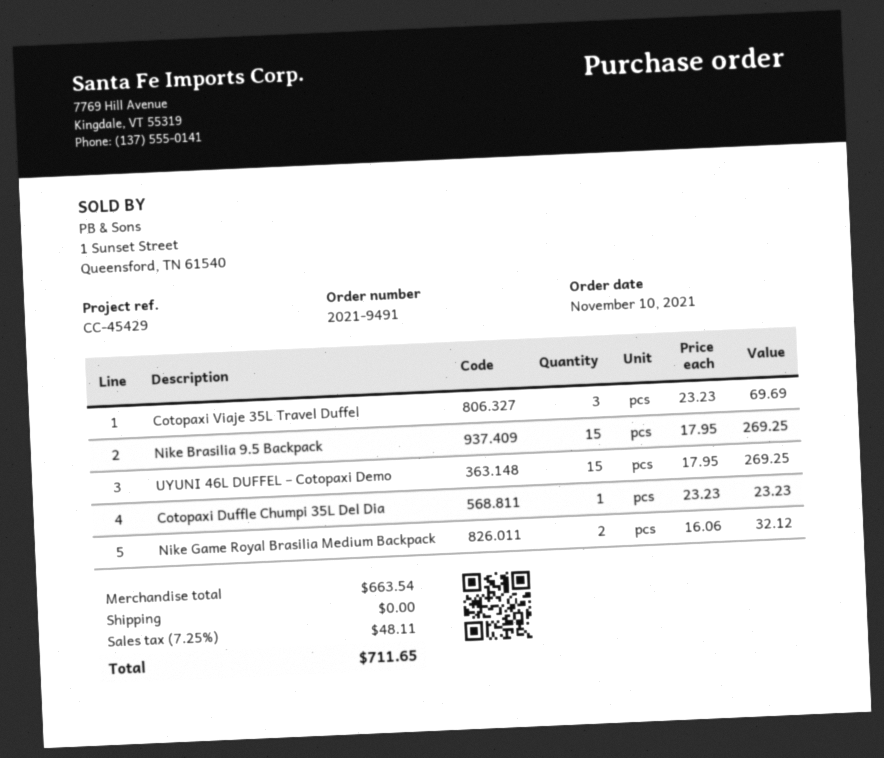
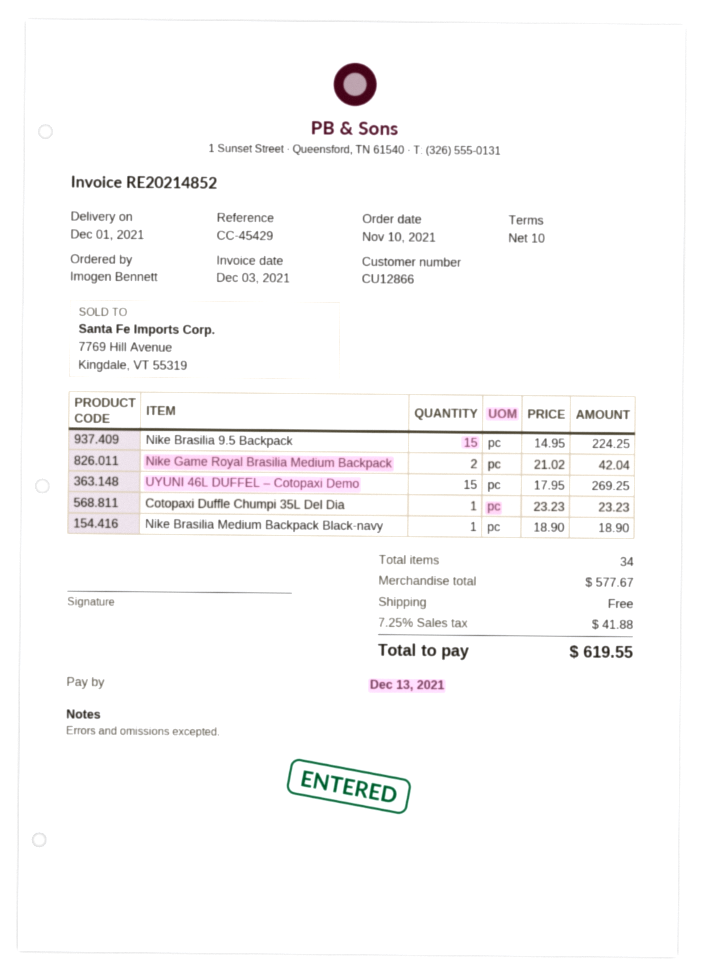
Cotopaxi Viaje 35L Travel Duffel: 3 x 23.23 = 69.69 -> none
Nike Brasilia 9.5 Backpack: 15 x 17.95 = 269.25 -> 15 x 14.95 = 224.25
Nike Game Royal Brasilia Medium Backpack: 2 x 16.06 = 32.12 -> 2 x 21.02 = 42.04
Nike Brasilia Medium Backpack Black-navy: none -> 1 x 18.90 = 18.90
subtotal: 663.54 -> 577.67
tax: 7.25% = 48.11 -> 7.25% = 41.88
total: 711.65 -> 619.55

